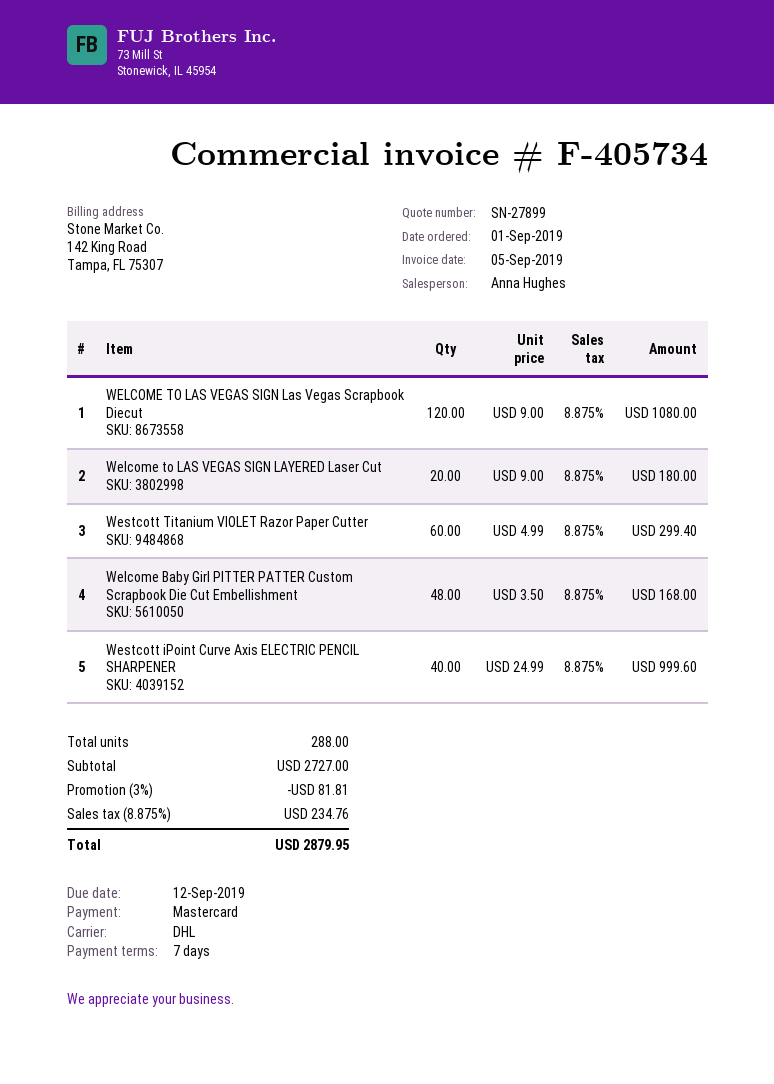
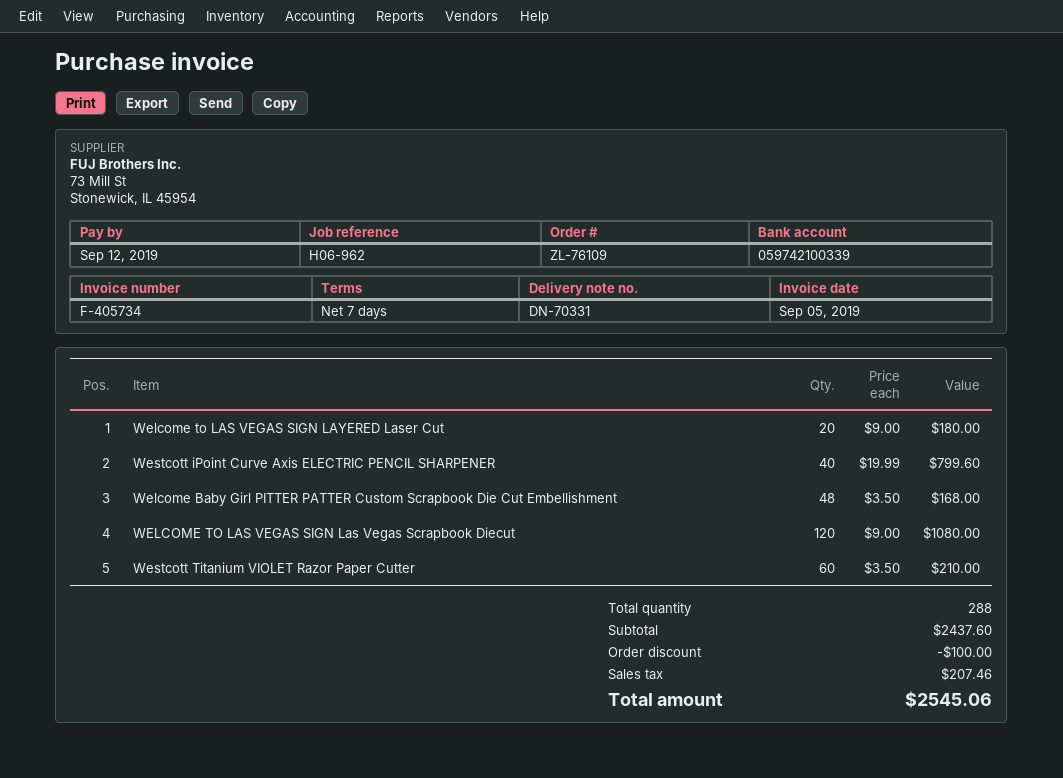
Westcott Titanium VIOLET Razor Paper Cutter: 60 x 4.99 = 299.40 -> 60 x 3.50 = 210.00
Westcott iPoint Curve Axis ELECTRIC PENCIL SHARPENER: 40 x 24.99 = 999.60 -> 40 x 19.99 = 799.60
subtotal: 2727.00 -> 2437.60
discount: 81.81 -> 100.00
tax: 234.76 -> 207.46
total: 2879.95 -> 2545.06

